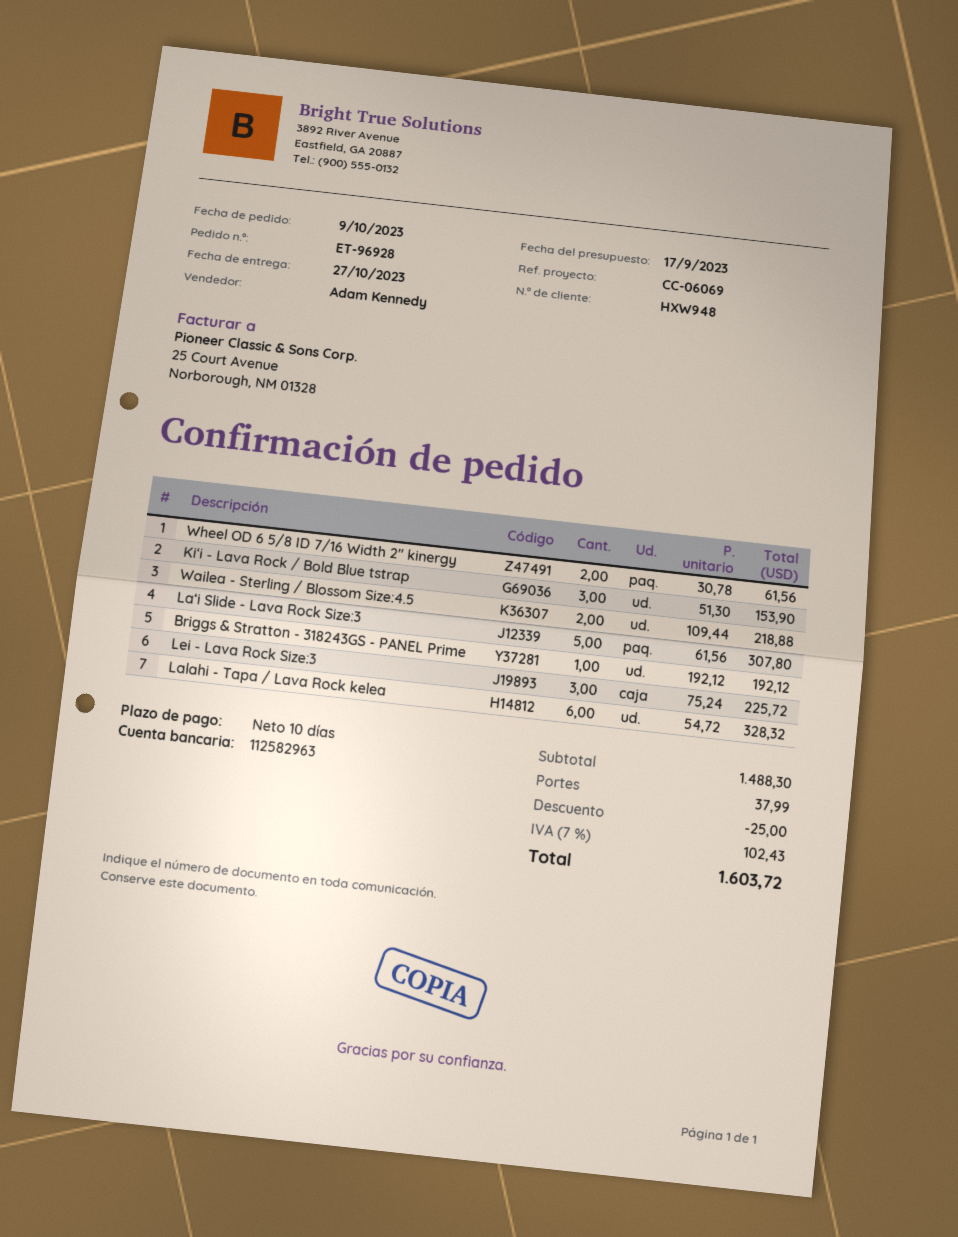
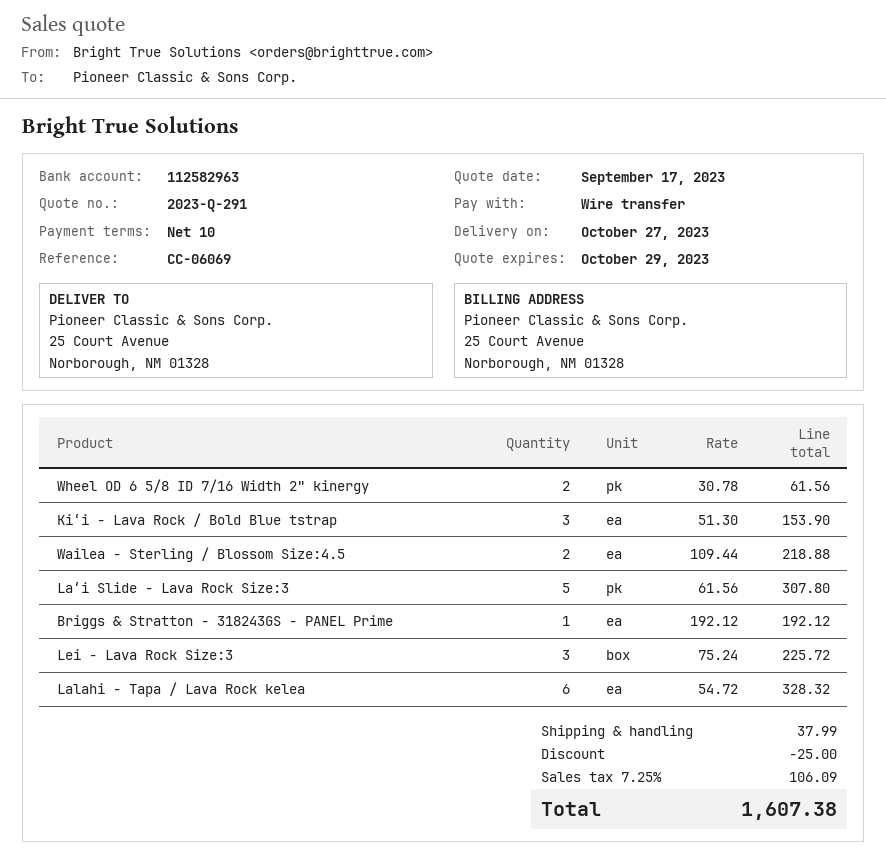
tax: 7% = 102.43 -> 7.25% = 106.09
total: 1603.72 -> 1607.38

